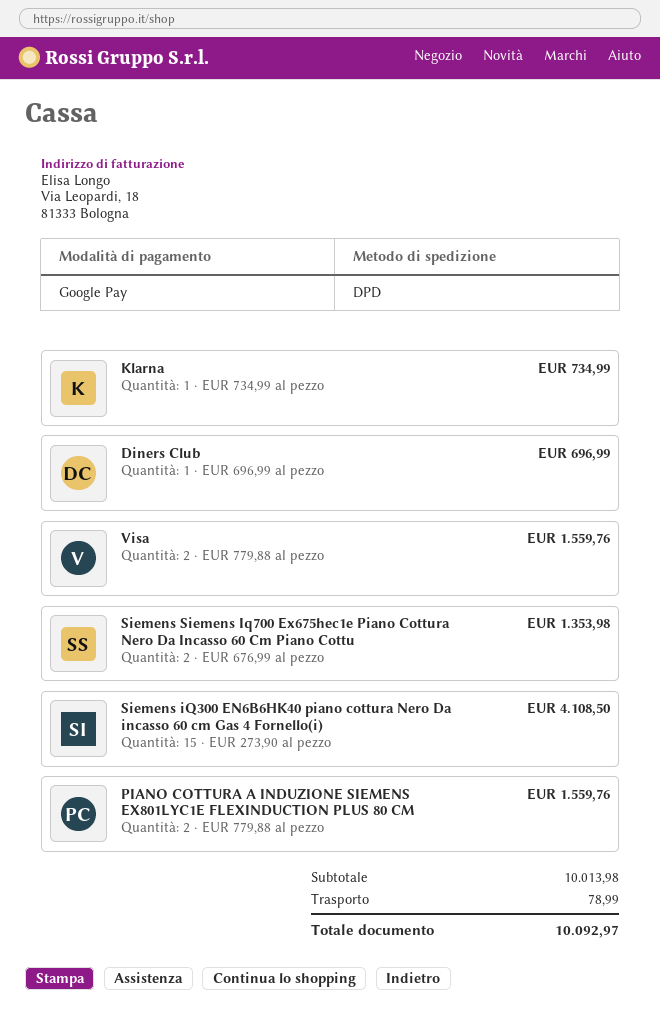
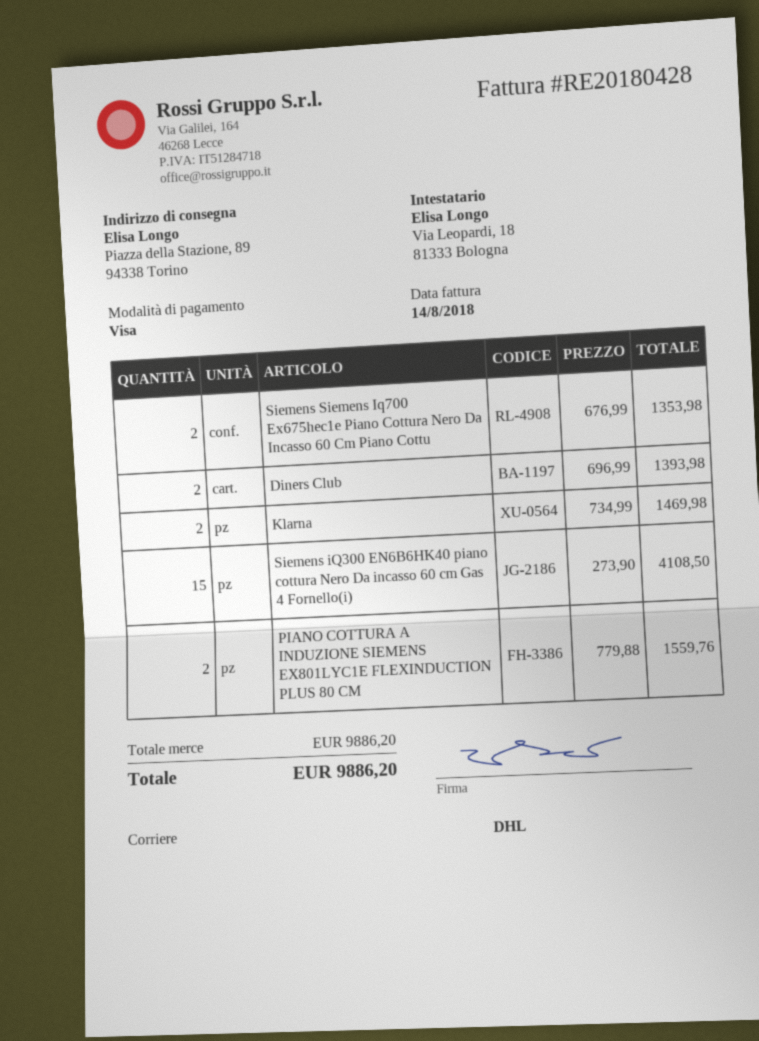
payment method: Google Pay -> Visa
shipping method: DPD -> DHL
Klarna: 1 x 734.99 = 734.99 -> 2 x 734.99 = 1469.98
Diners Club: 1 x 696.99 = 696.99 -> 2 x 696.99 = 1393.98
Visa: 2 x 779.88 = 1559.76 -> none
subtotal: 10013.98 -> 9886.20
shipping: 78.99 -> none
total: 10092.97 -> 9886.20

